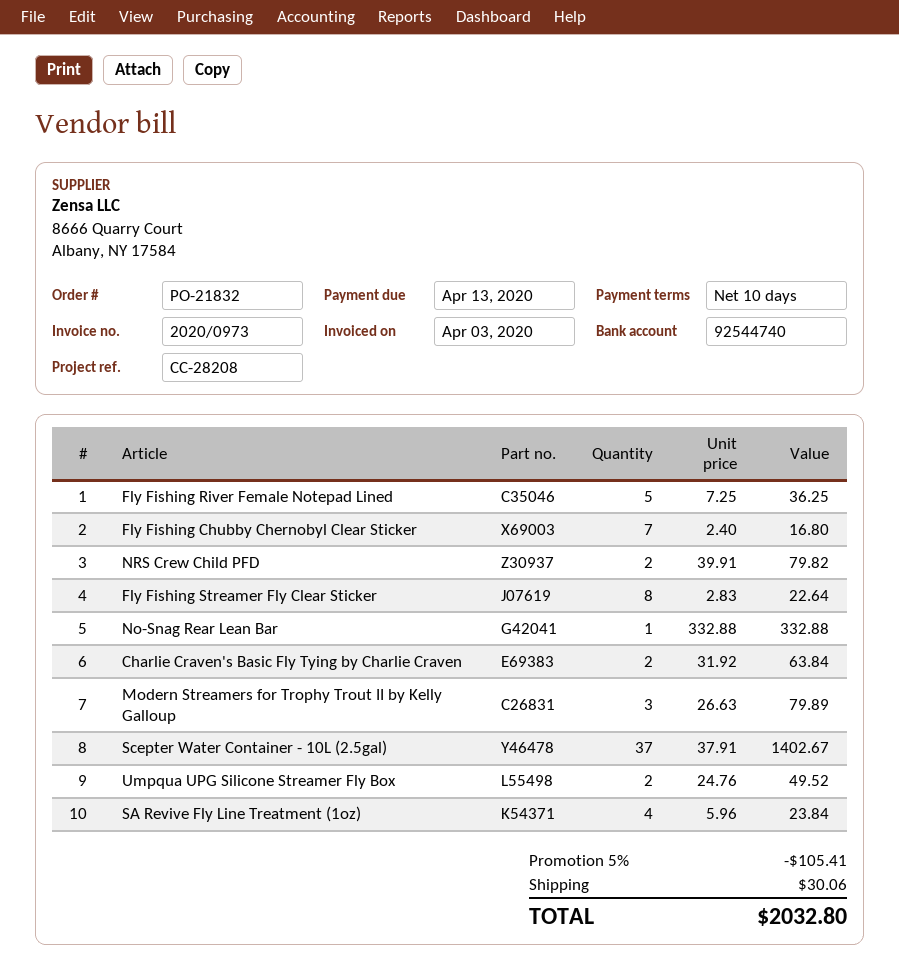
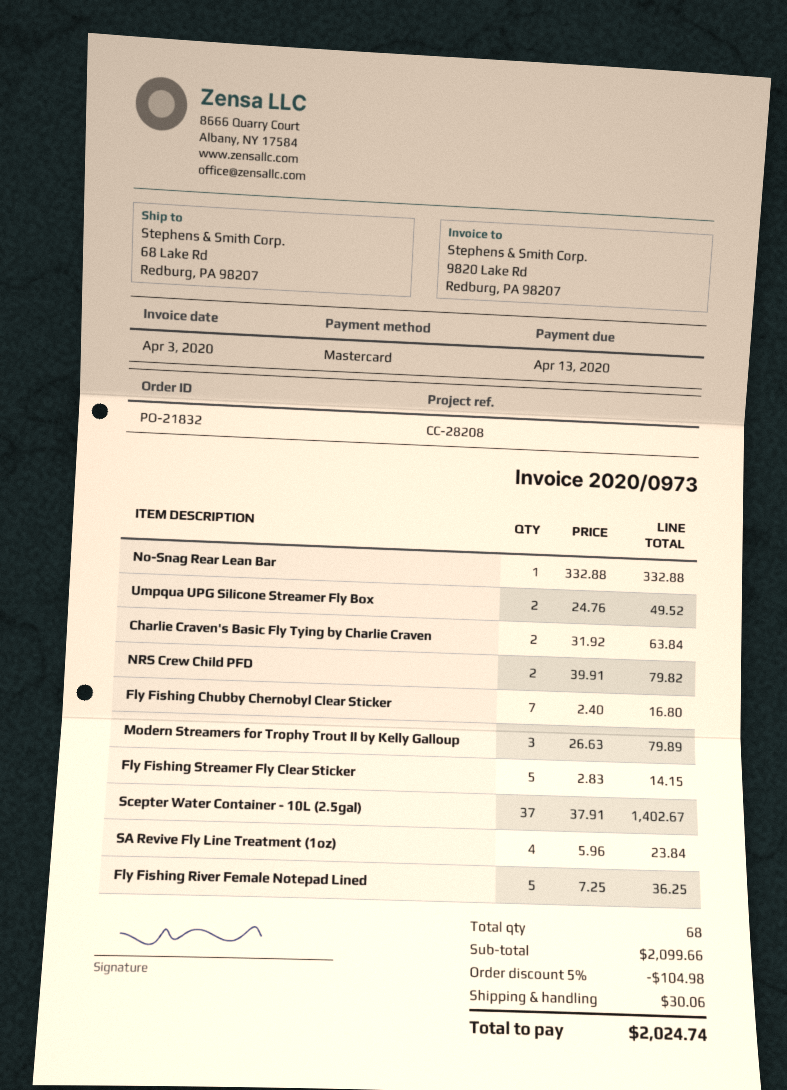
Fly Fishing Streamer Fly Clear Sticker: 8 x 2.83 = 22.64 -> 5 x 2.83 = 14.15
discount: 5% = 105.41 -> 5% = 104.98
total: 2032.80 -> 2024.74

